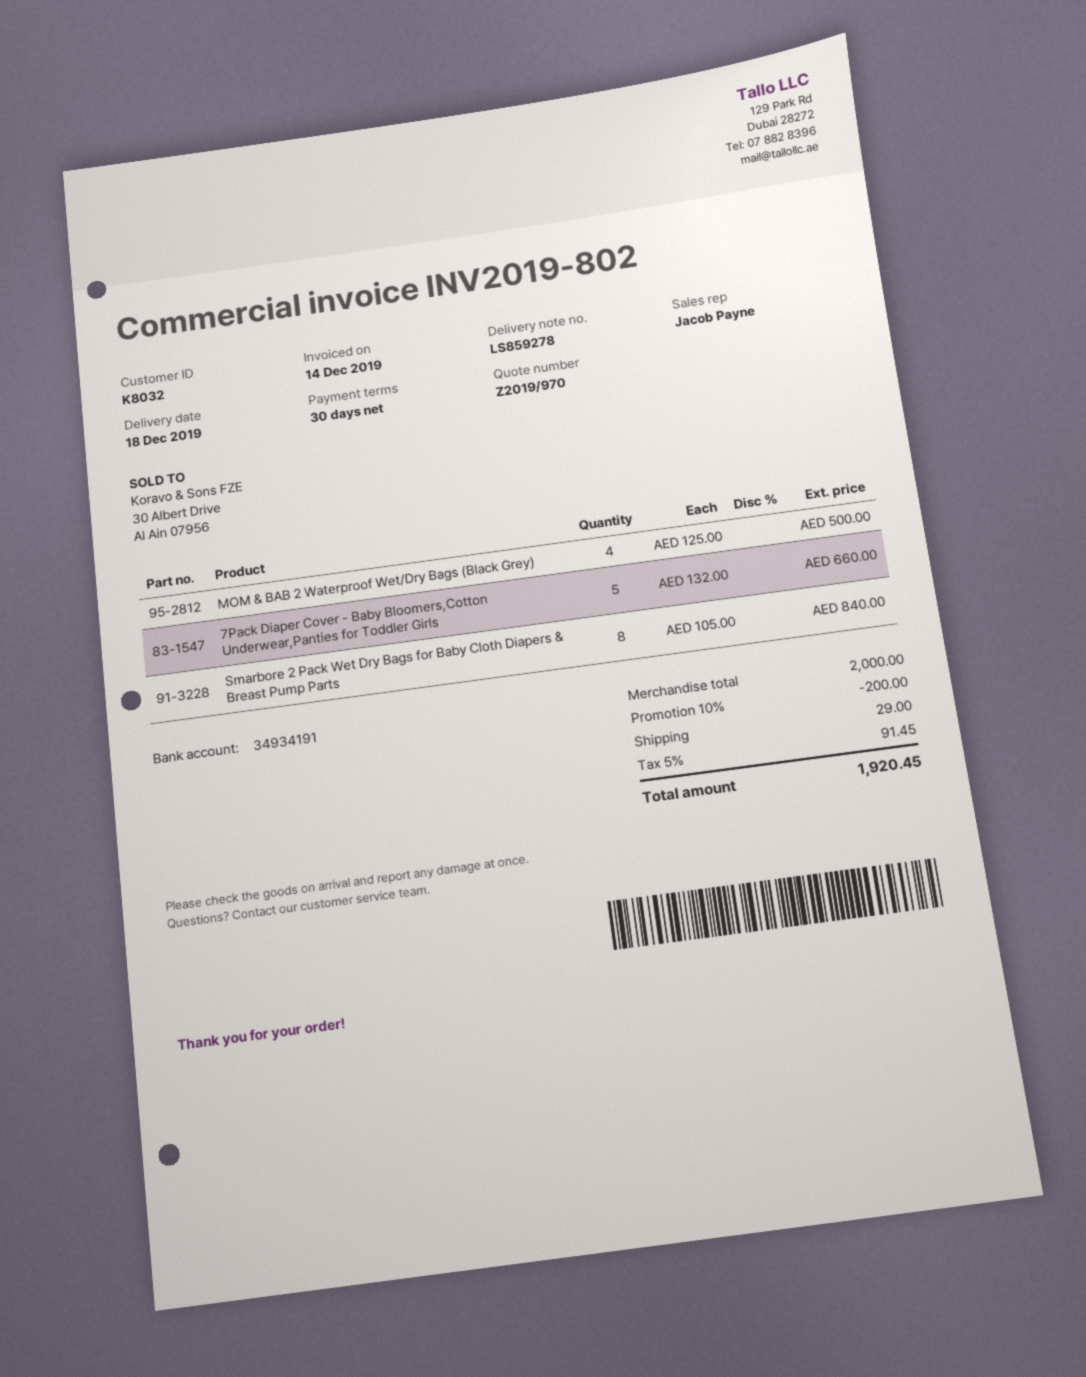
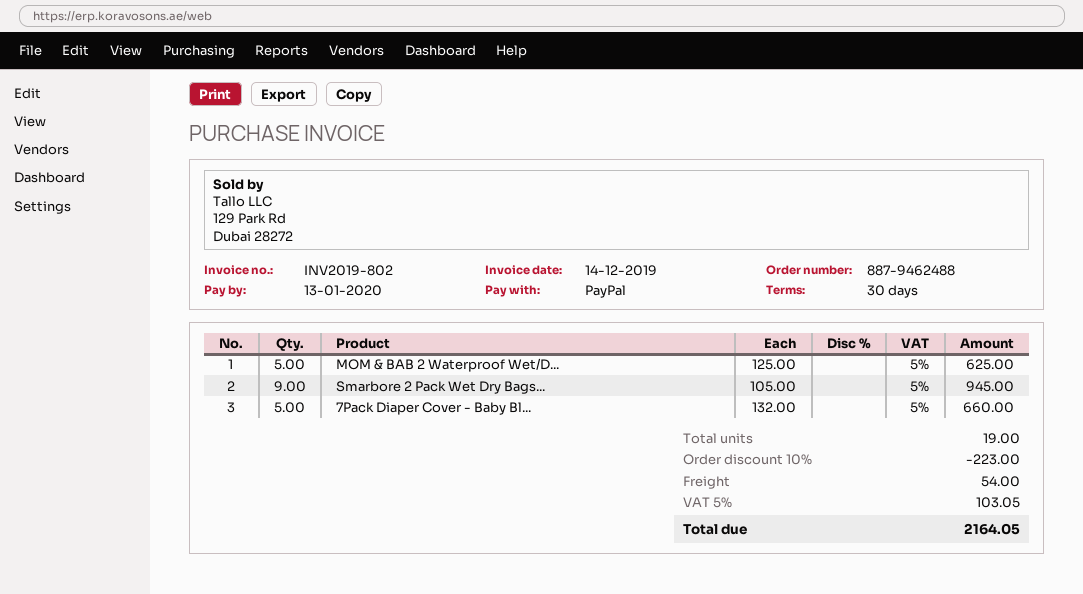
MOM & BAB 2 Waterproof Wet/Dry Bags (Black Grey): 4 x 125.00 = 500.00 -> 5 x 125.00 = 625.00
Smarbore 2 Pack Wet Dry Bags for Baby Cloth Diapers & Breast Pump Parts: 8 x 105.00 = 840.00 -> 9 x 105.00 = 945.00
discount: 10% = 200.00 -> 10% = 223.00
shipping: 29.00 -> 54.00
tax: 5% = 91.45 -> 5% = 103.05
total: 1920.45 -> 2164.05

